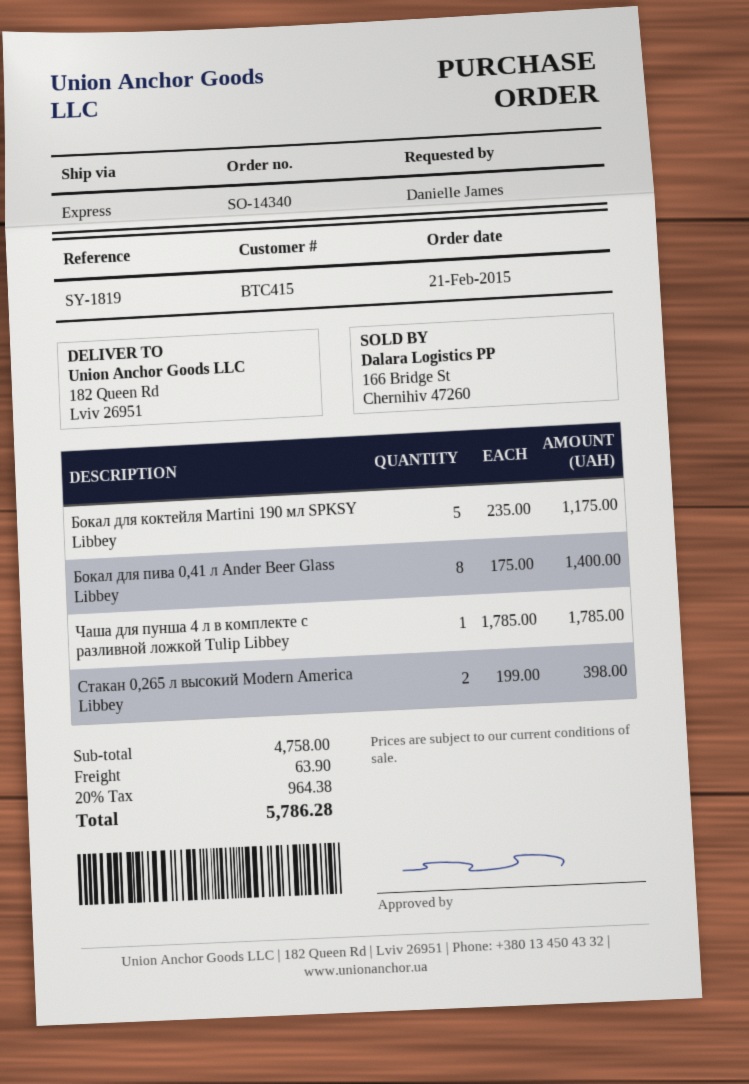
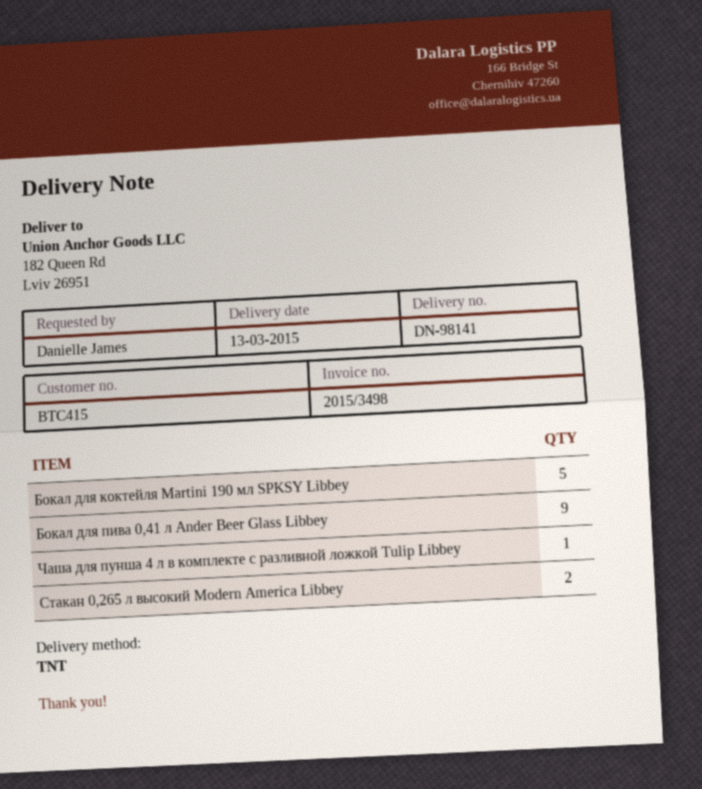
shipping method: express -> TNT
Бокал для пива 0,41 л Ander Beer Glass Libbey: 8 -> 9

